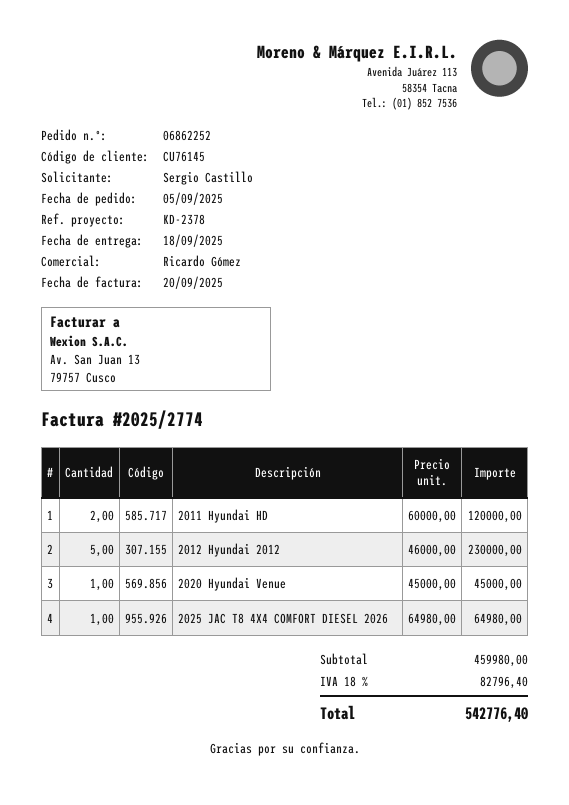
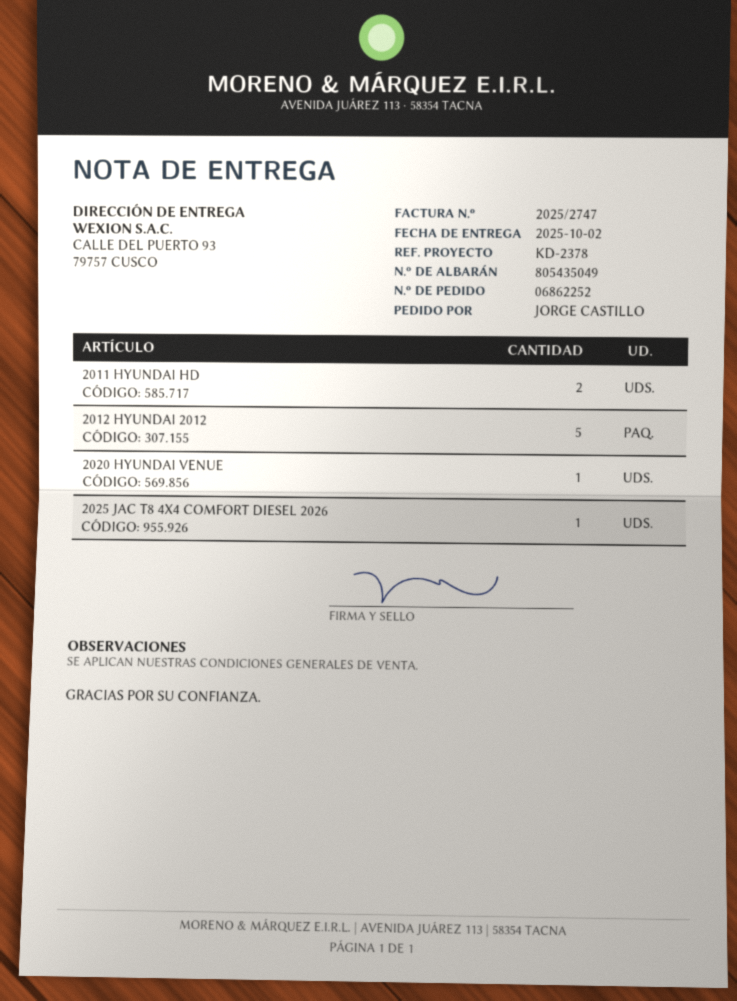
delivery date: 2025-09-18 -> 2025-10-02
invoice number: 2025/2774 -> 2025/2747
ordered by: Sergio Castillo -> JORGE CASTILLO

